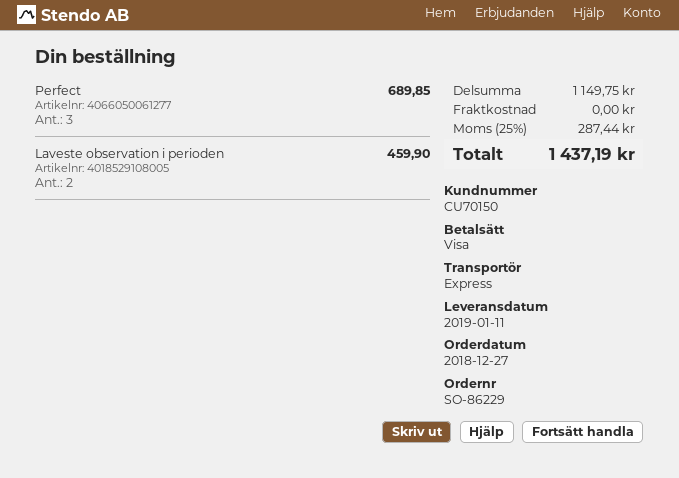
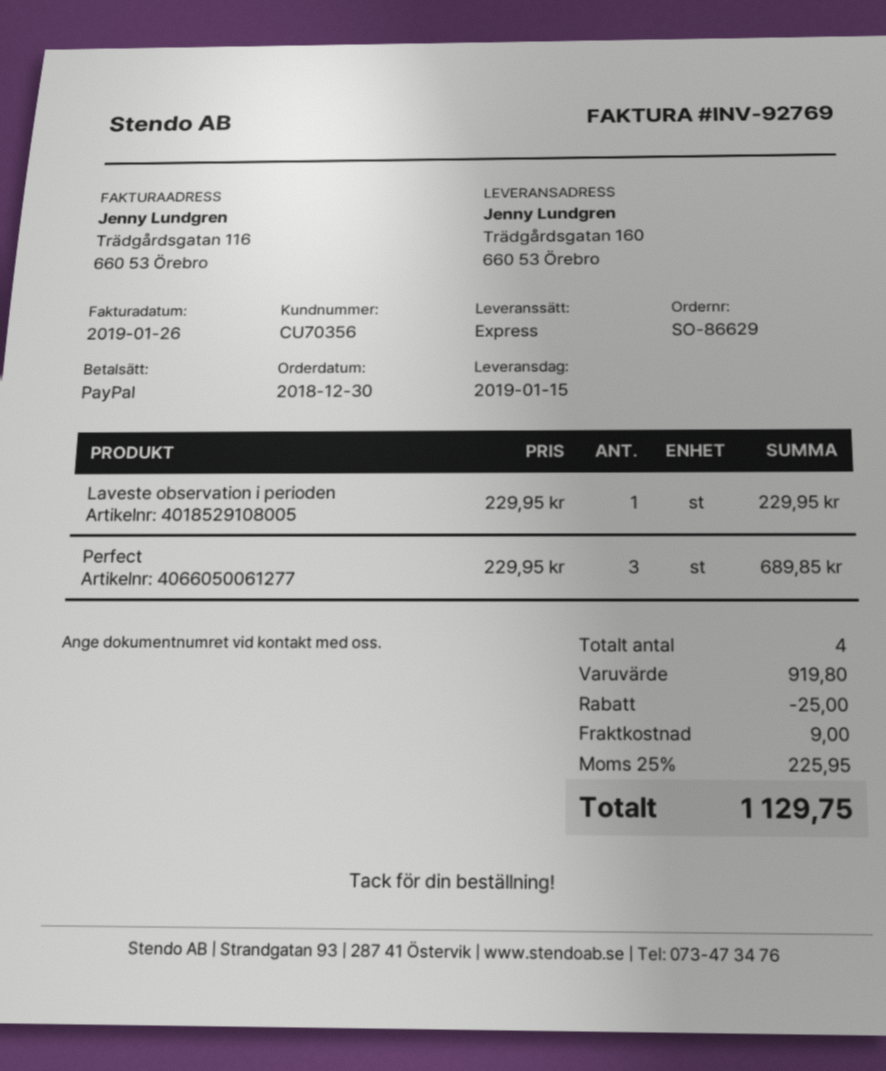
order number: SO-86229 -> SO-86629
order date: 2018-12-27 -> 2018-12-30
delivery date: 2019-01-11 -> 2019-01-15
customer number: CU70150 -> CU70356
payment method: Visa -> PayPal
Laveste observation i perioden: 2 for 459.90 -> 1 for 229.95
subtotal: 1149.75 -> 919.80
discount: none -> 25.00
shipping: 0.00 -> 9.00
tax: 25% = 287.44 -> 25% = 225.95
total: 1437.19 -> 1129.75

